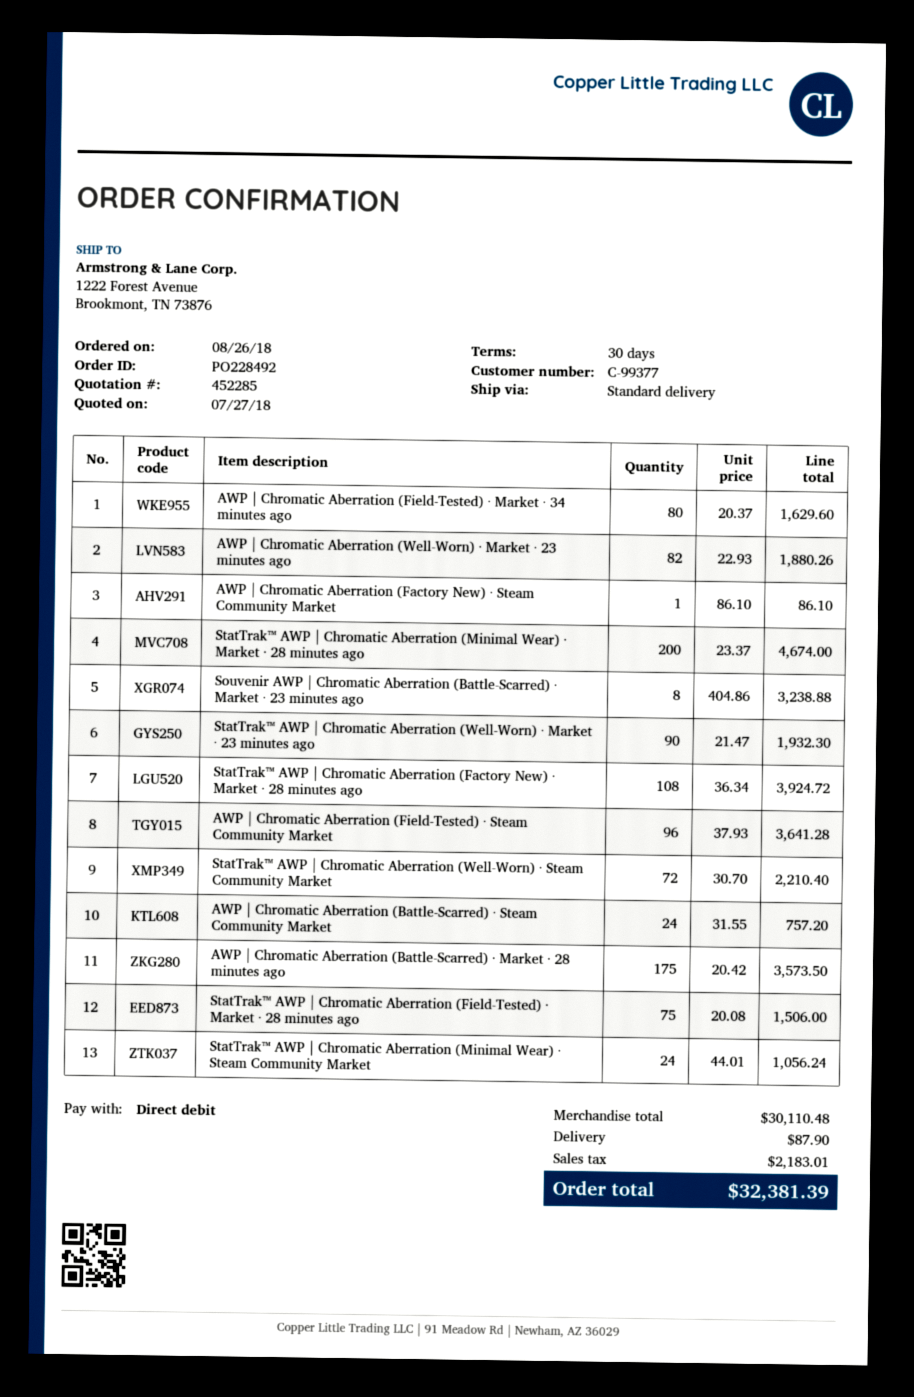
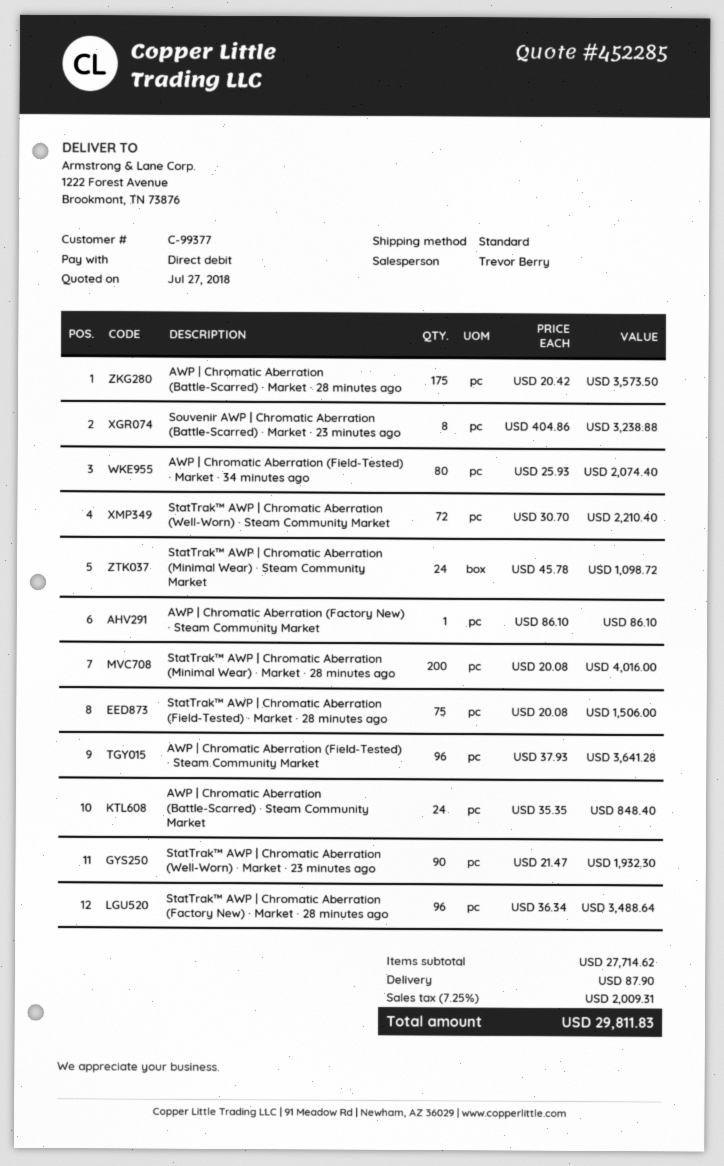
AWP | Chromatic Aberration (Field-Tested) · Market · 34 minutes ago: 80 x 20.37 = 1629.60 -> 80 x 25.93 = 2074.40
AWP | Chromatic Aberration (Well-Worn) · Market · 23 minutes ago: 82 x 22.93 = 1880.26 -> none
StatTrak™ AWP | Chromatic Aberration (Minimal Wear) · Market · 28 minutes ago: 200 x 23.37 = 4674.00 -> 200 x 20.08 = 4016.00
StatTrak™ AWP | Chromatic Aberration (Factory New) · Market · 28 minutes ago: 108 x 36.34 = 3924.72 -> 96 x 36.34 = 3488.64
AWP | Chromatic Aberration (Battle-Scarred) · Steam Community Market: 24 x 31.55 = 757.20 -> 24 x 35.35 = 848.40
StatTrak™ AWP | Chromatic Aberration (Minimal Wear) · Steam Community Market: 24 x 44.01 = 1056.24 -> 24 x 45.78 = 1098.72
subtotal: 30110.48 -> 27714.62
tax: 2183.01 -> 2009.31
total: 32381.39 -> 29811.83

